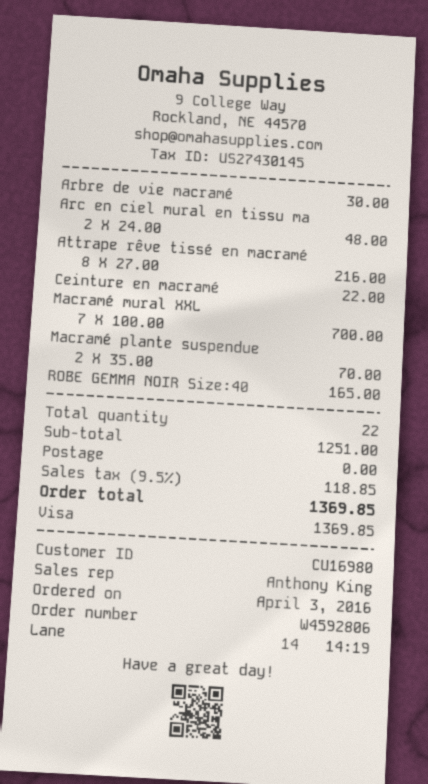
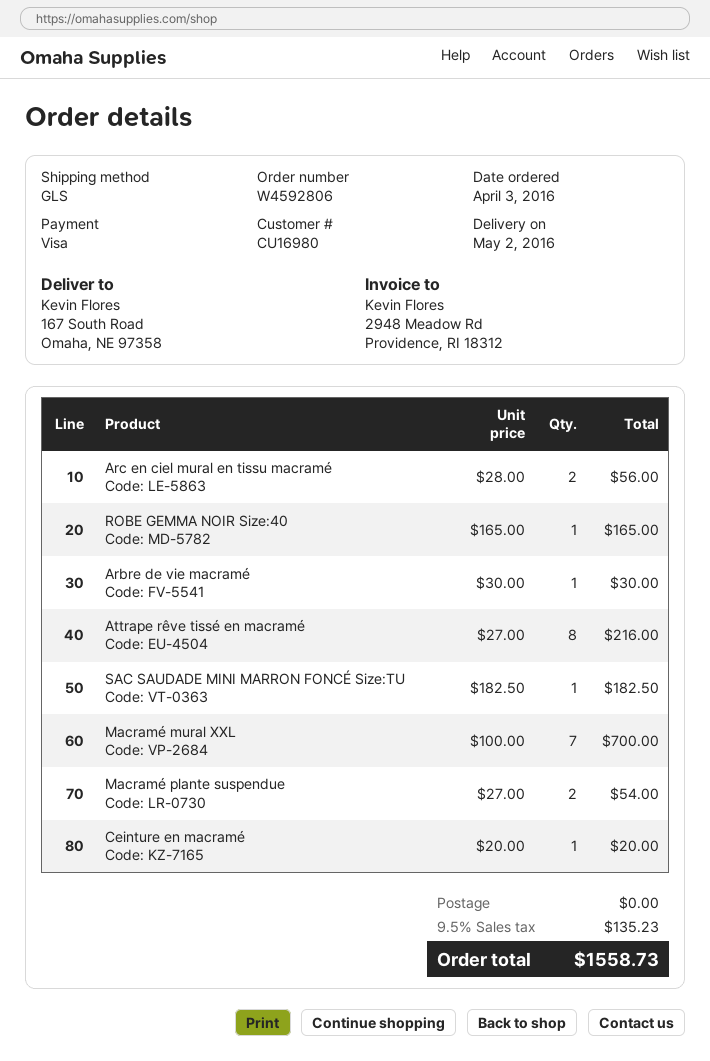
Arc en ciel mural en tissu ma: 2 x 24.00 = 48.00 -> 2 x 28.00 = 56.00
Ceinture en macramé: 1 x 22.00 = 22.00 -> 1 x 20.00 = 20.00
Macramé plante suspendue: 2 x 35.00 = 70.00 -> 2 x 27.00 = 54.00
SAC SAUDADE MINI MARRON FONCÉ Size:TU: none -> 1 x 182.50 = 182.50
tax: 9.5% = 118.85 -> 9.5% = 135.23
total: 1369.85 -> 1558.73

